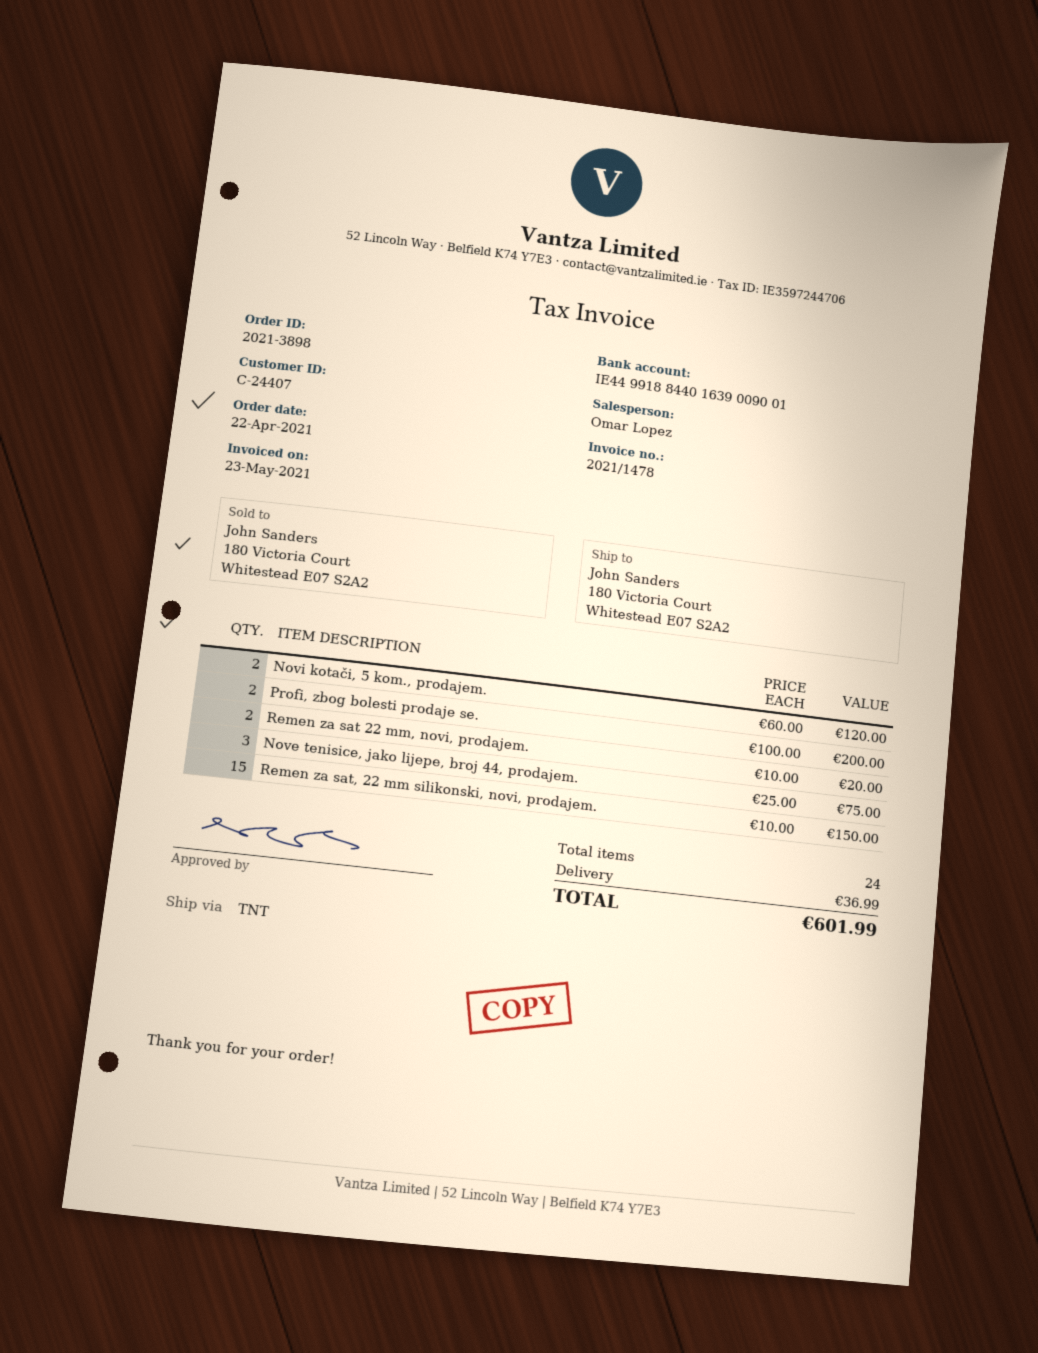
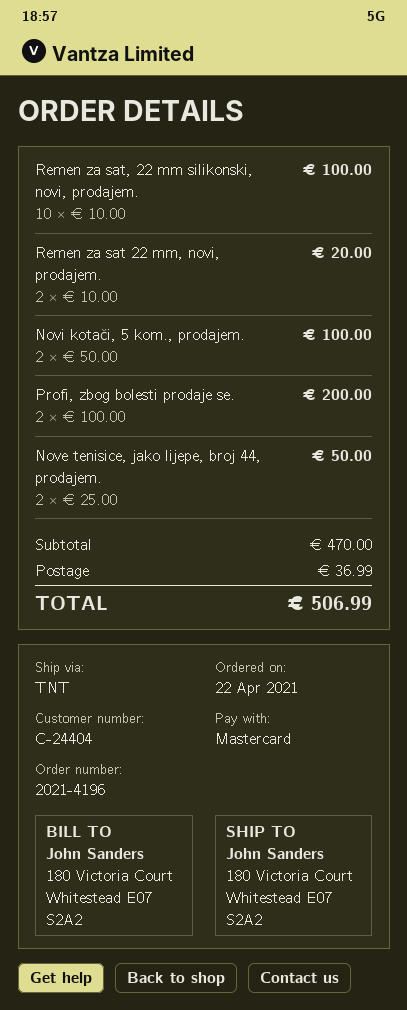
order number: 2021-3898 -> 2021-4196
customer number: C-24407 -> C-24404
Novi kotači, 5 kom., prodajem.: 2 x 60.00 = 120.00 -> 2 x 50.00 = 100.00
Nove tenisice, jako lijepe, broj 44, prodajem.: 3 x 25.00 = 75.00 -> 2 x 25.00 = 50.00
Remen za sat, 22 mm silikonski, novi, prodajem.: 15 x 10.00 = 150.00 -> 10 x 10.00 = 100.00
total: 601.99 -> 506.99

